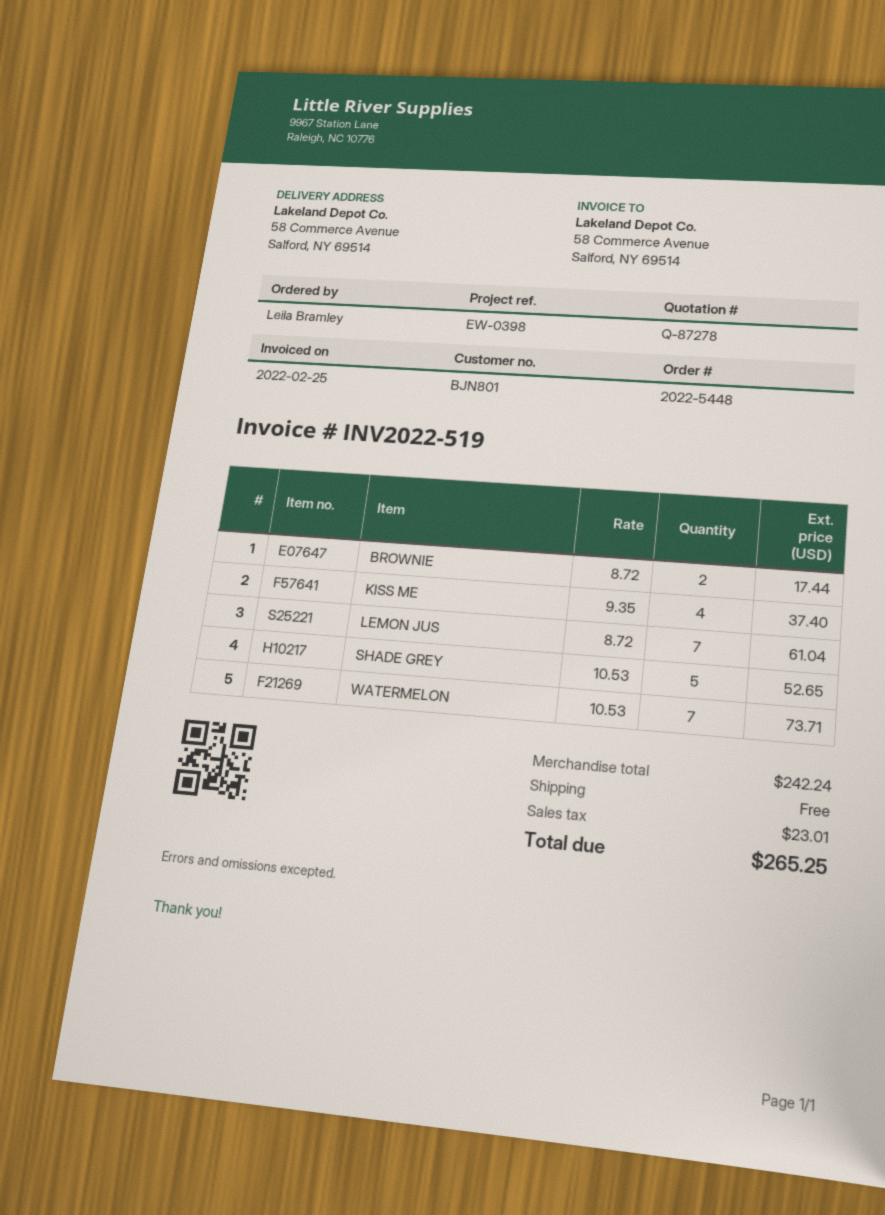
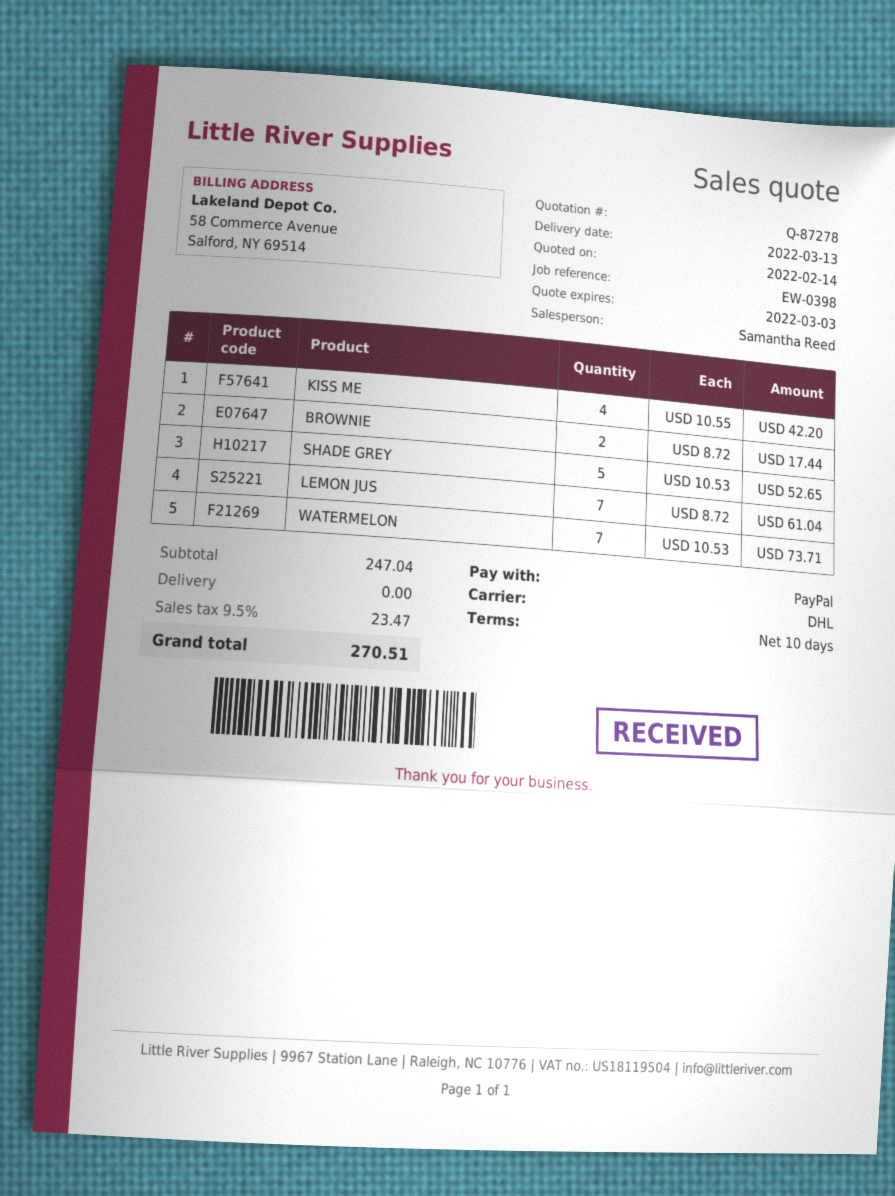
KISS ME: 4 x 9.35 = 37.40 -> 4 x 10.55 = 42.20
subtotal: 242.24 -> 247.04
tax: 23.01 -> 23.47
total: 265.25 -> 270.51

